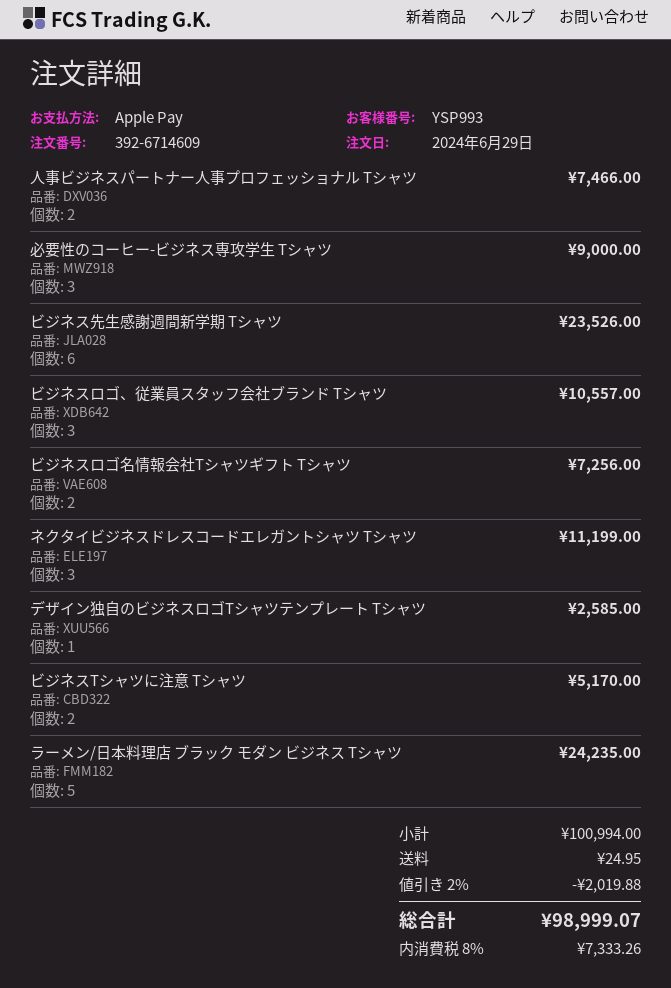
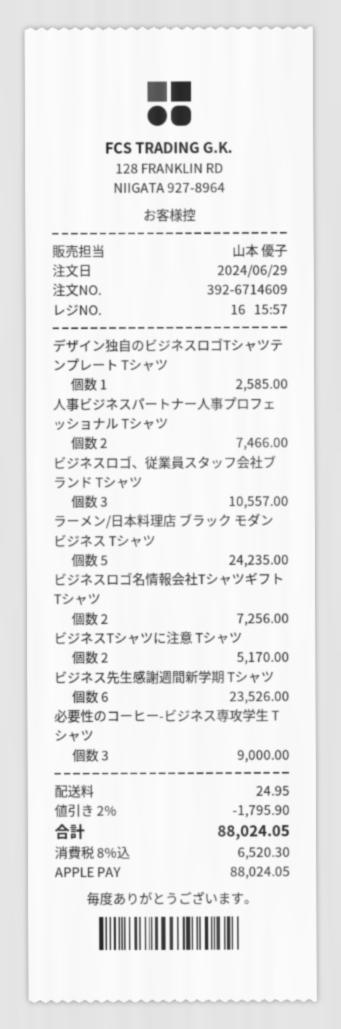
ネクタイビジネスドレスコードエレガントシャツ Tシャツ: 3 for 11199.00 -> none
discount: 2% = 2019.88 -> 2% = 1795.90
tax: 8% = 7333.26 -> 8% = 6520.30
total: 98999.07 -> 88024.05

